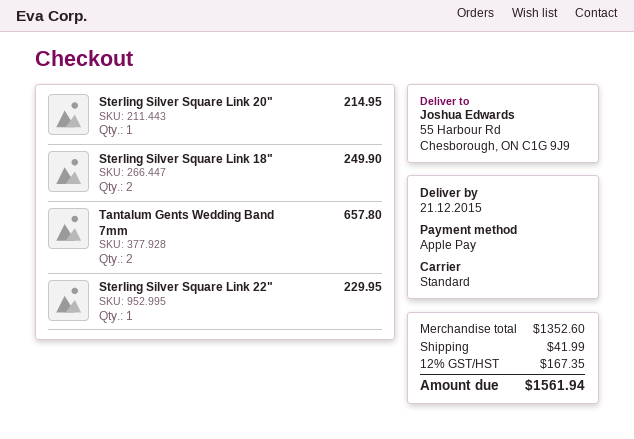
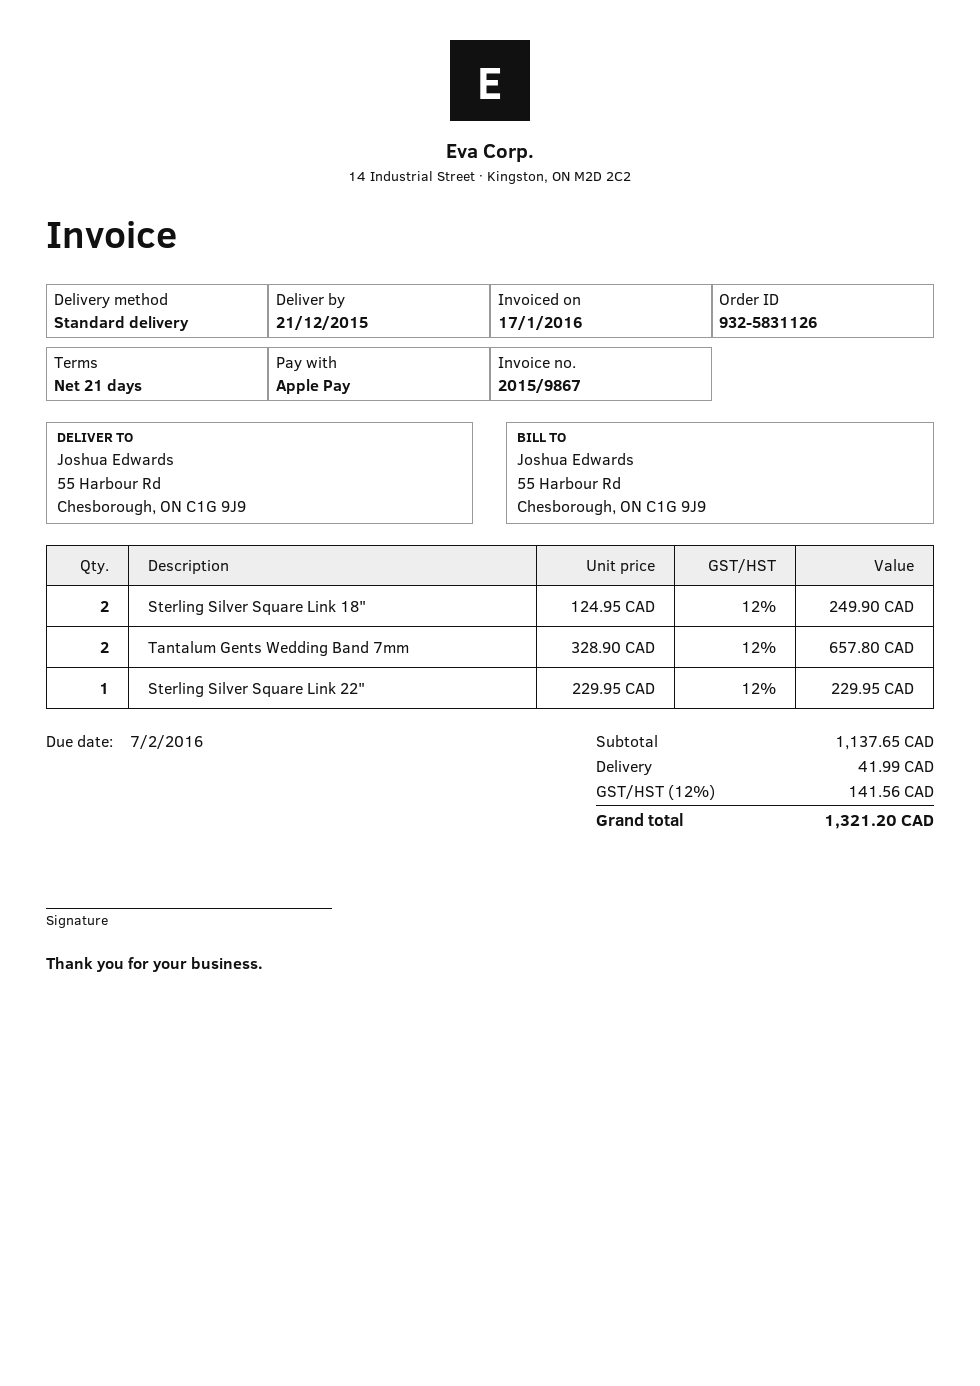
Sterling Silver Square Link 20": 1 for 214.95 -> none
subtotal: 1352.60 -> 1137.65
tax: 12% = 167.35 -> 12% = 141.56
total: 1561.94 -> 1321.20

